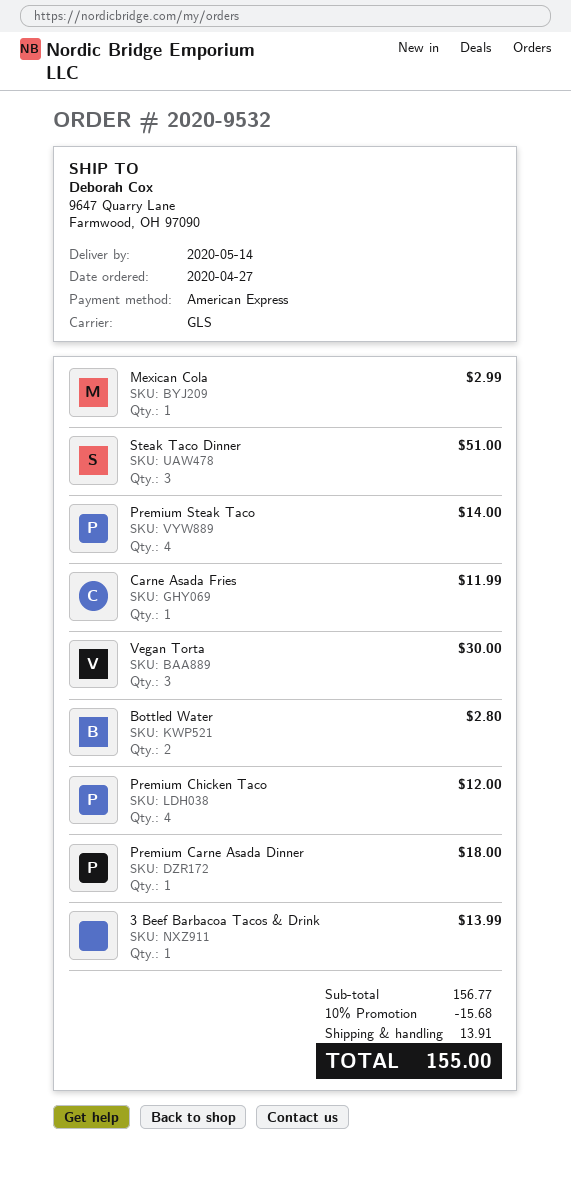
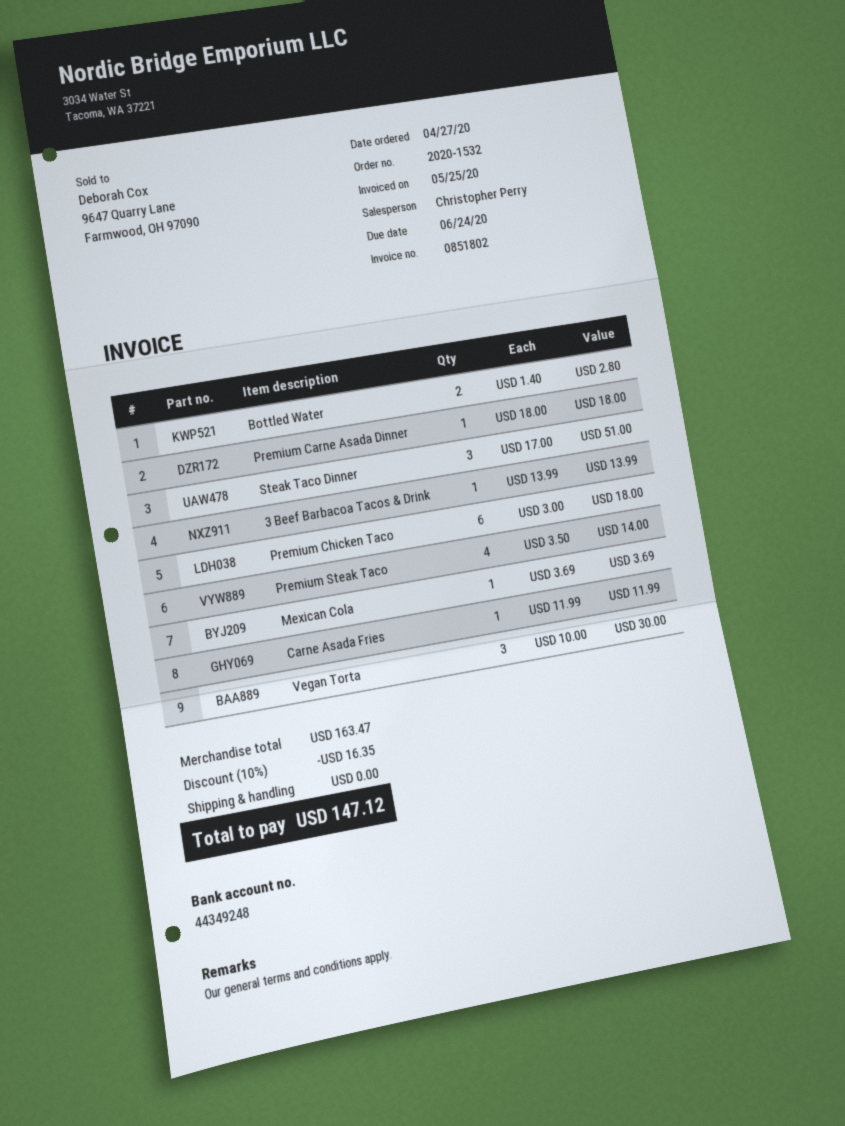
order number: 2020-9532 -> 2020-1532
Mexican Cola: 1 for 2.99 -> 1 for 3.69
Premium Chicken Taco: 4 for 12.00 -> 6 for 18.00
subtotal: 156.77 -> 163.47
discount: 10% = 15.68 -> 10% = 16.35
shipping: 13.91 -> 0.00
total: 155.00 -> 147.12

